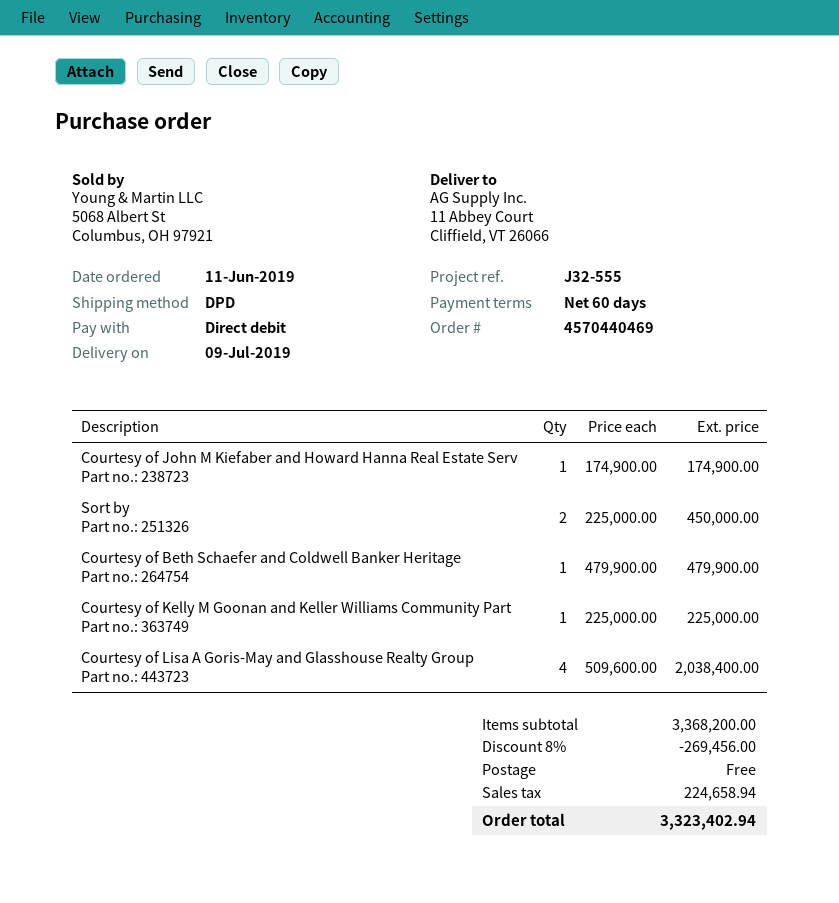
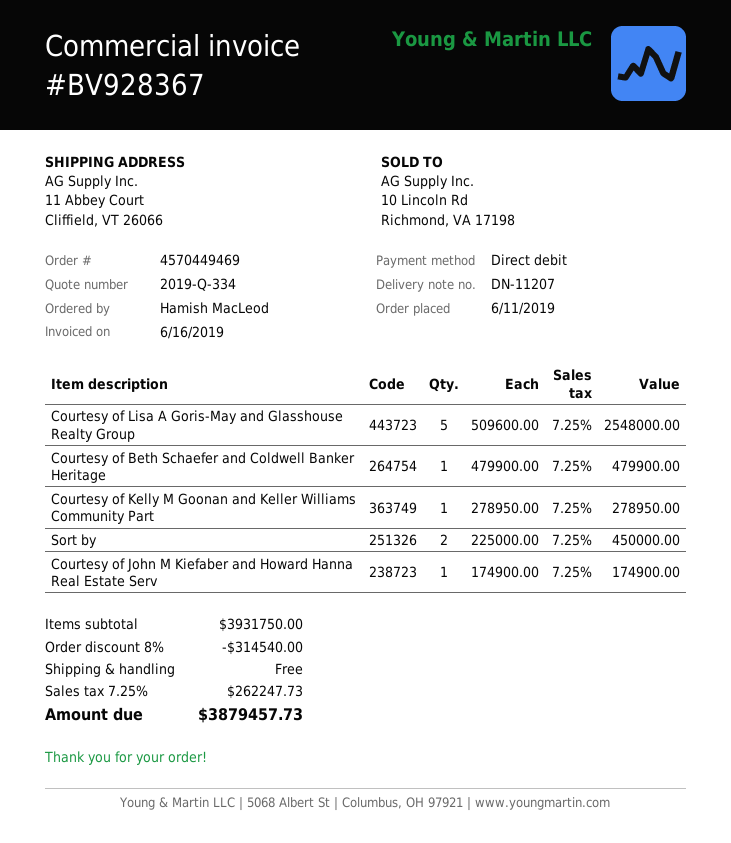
order number: 4570440469 -> 4570449469
Courtesy of Kelly M Goonan and Keller Williams Community Part: 1 x 225000.00 = 225000.00 -> 1 x 278950.00 = 278950.00
Courtesy of Lisa A Goris-May and Glasshouse Realty Group: 4 x 509600.00 = 2038400.00 -> 5 x 509600.00 = 2548000.00
subtotal: 3368200.00 -> 3931750.00
discount: 8% = 269456.00 -> 8% = 314540.00
tax: 224658.94 -> 262247.73
total: 3323402.94 -> 3879457.73

